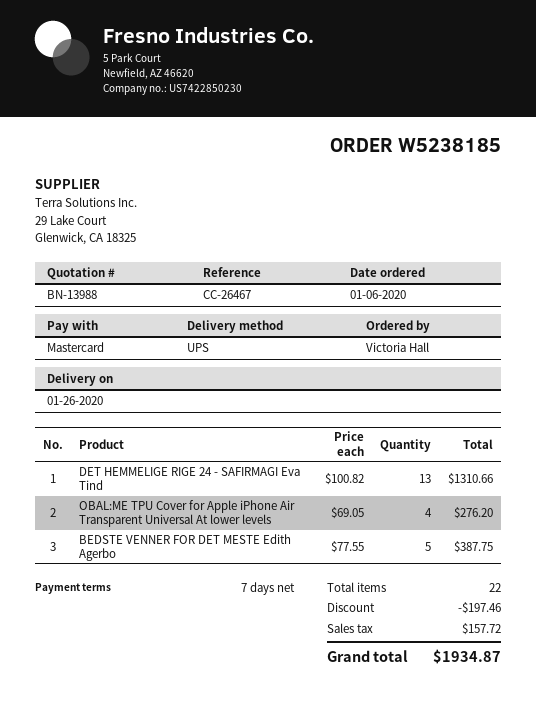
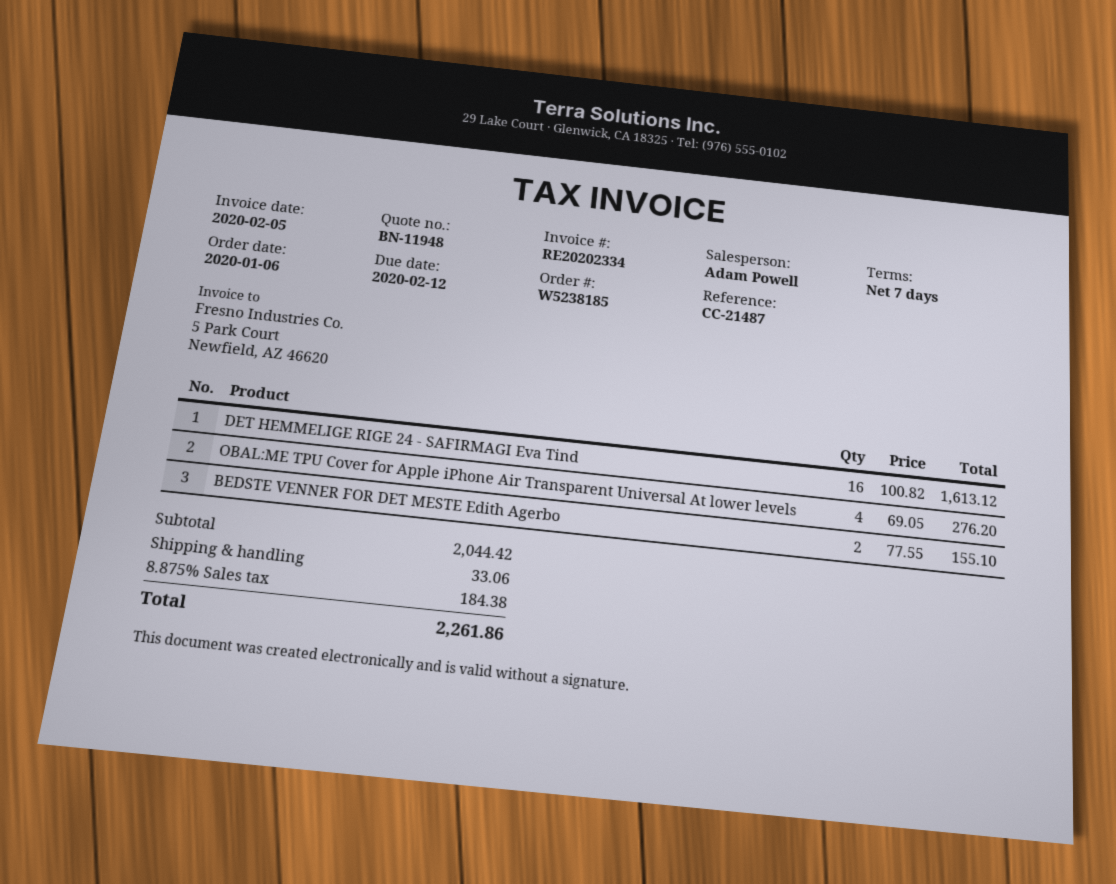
quote number: BN-13988 -> BN-11948
reference: CC-26467 -> CC-21487
DET HEMMELIGE RIGE 24 - SAFIRMAGI Eva Tind: 13 x 100.82 = 1310.66 -> 16 x 100.82 = 1613.12
BEDSTE VENNER FOR DET MESTE Edith Agerbo: 5 x 77.55 = 387.75 -> 2 x 77.55 = 155.10
discount: 197.46 -> none
shipping: none -> 33.06
tax: 157.72 -> 184.38
total: 1934.87 -> 2261.86

